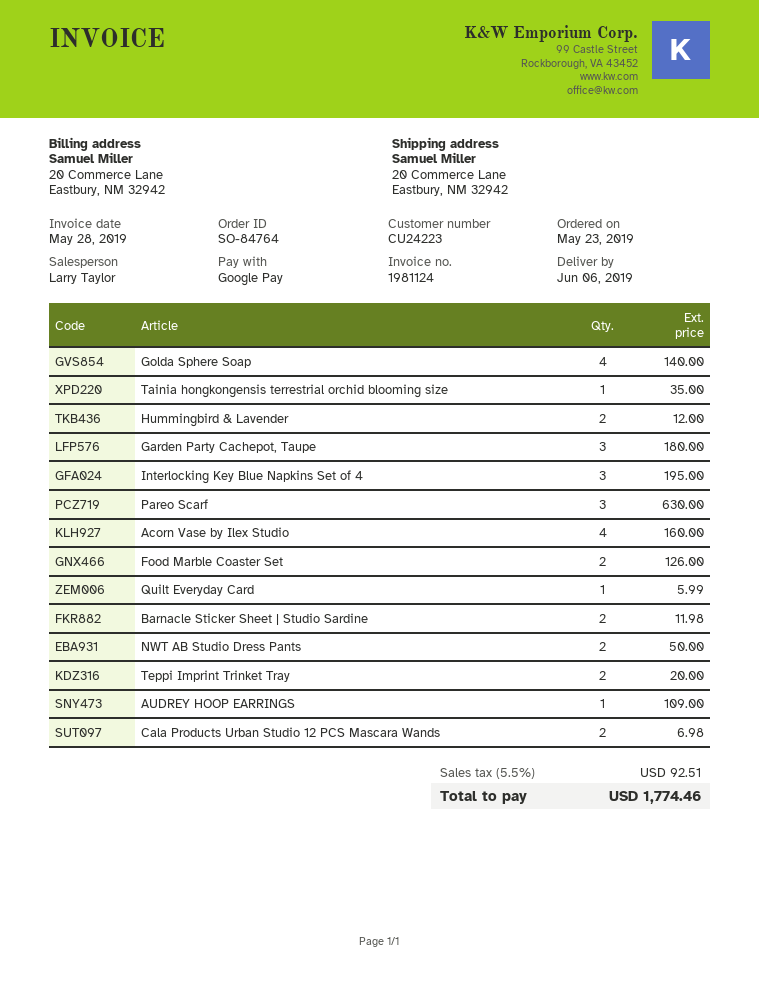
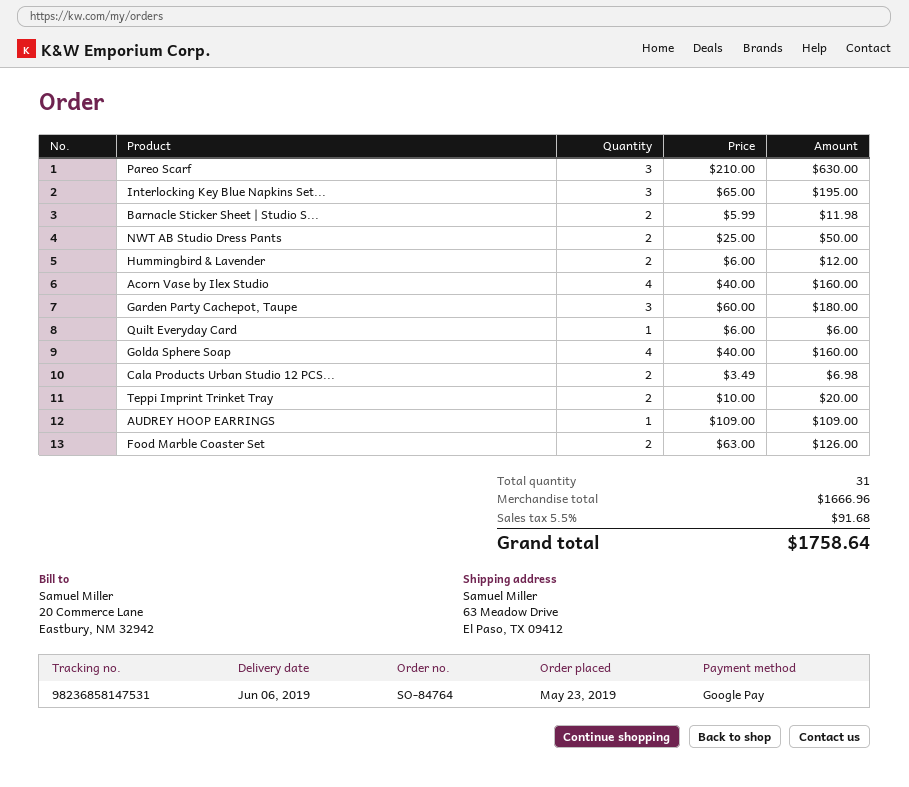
ship to: 20 Commerce Lane, Eastbury, NM 32942 -> 63 Meadow Drive, El Paso, TX 09412
Golda Sphere Soap: 4 for 140.00 -> 4 for 160.00
Tainia hongkongensis terrestrial orchid blooming size: 1 for 35.00 -> none
Quilt Everyday Card: 1 for 5.99 -> 1 for 6.00
tax: 5.5% = 92.51 -> 5.5% = 91.68
total: 1774.46 -> 1758.64

